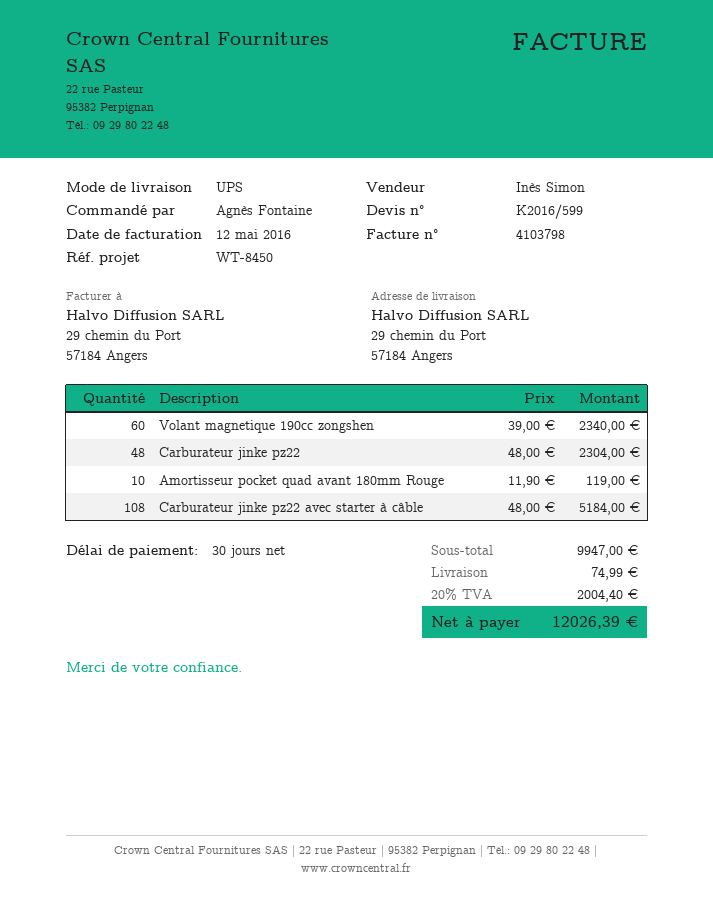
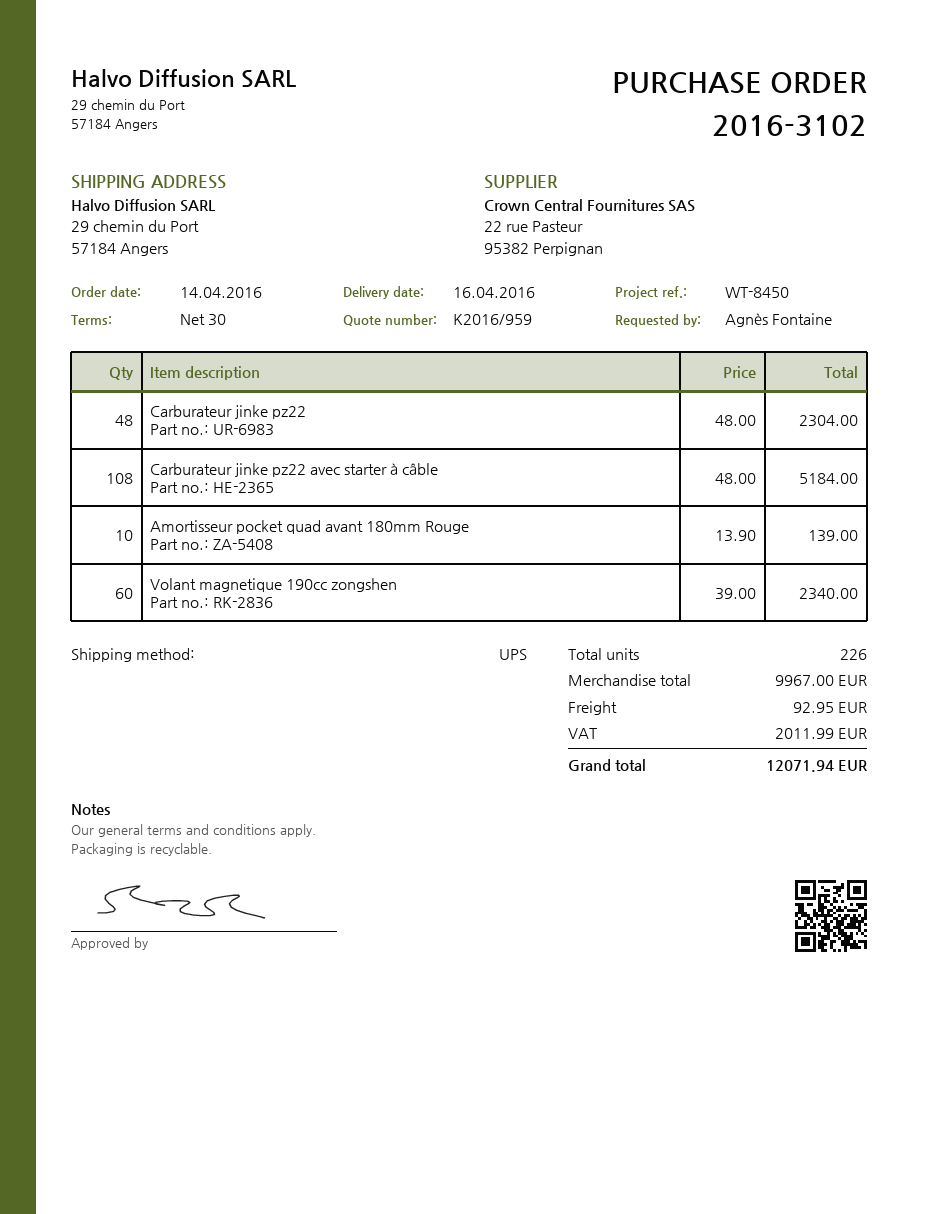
quote number: K2016/599 -> K2016/959
Amortisseur pocket quad avant 180mm Rouge: 10 x 11.90 = 119.00 -> 10 x 13.90 = 139.00
subtotal: 9947.00 -> 9967.00
shipping: 74.99 -> 92.95
tax: 2004.40 -> 2011.99
total: 12026.39 -> 12071.94

